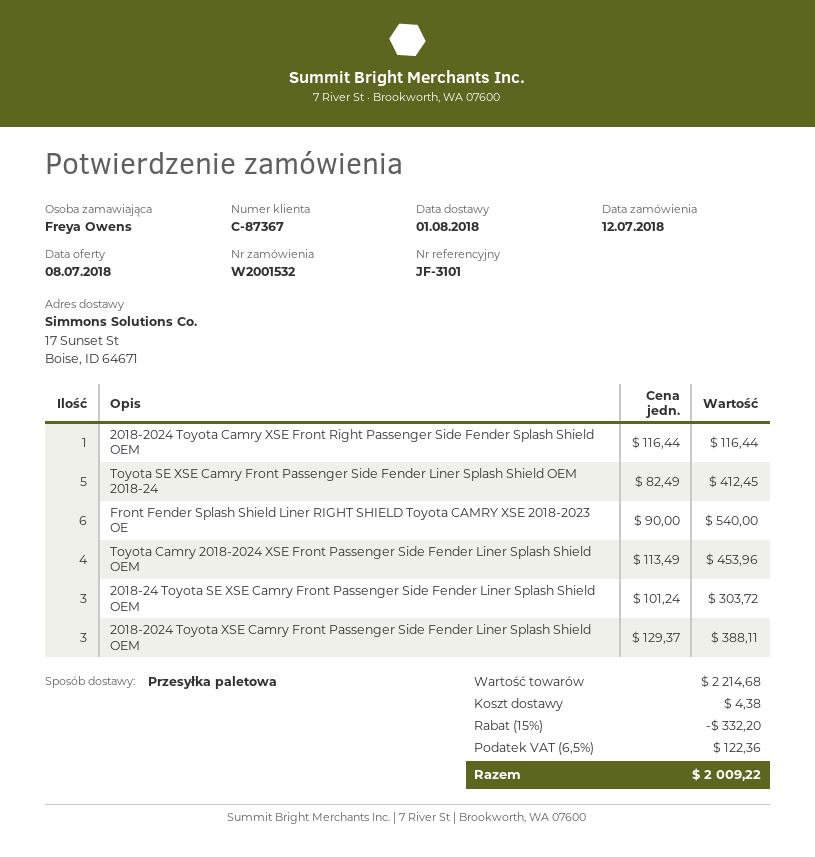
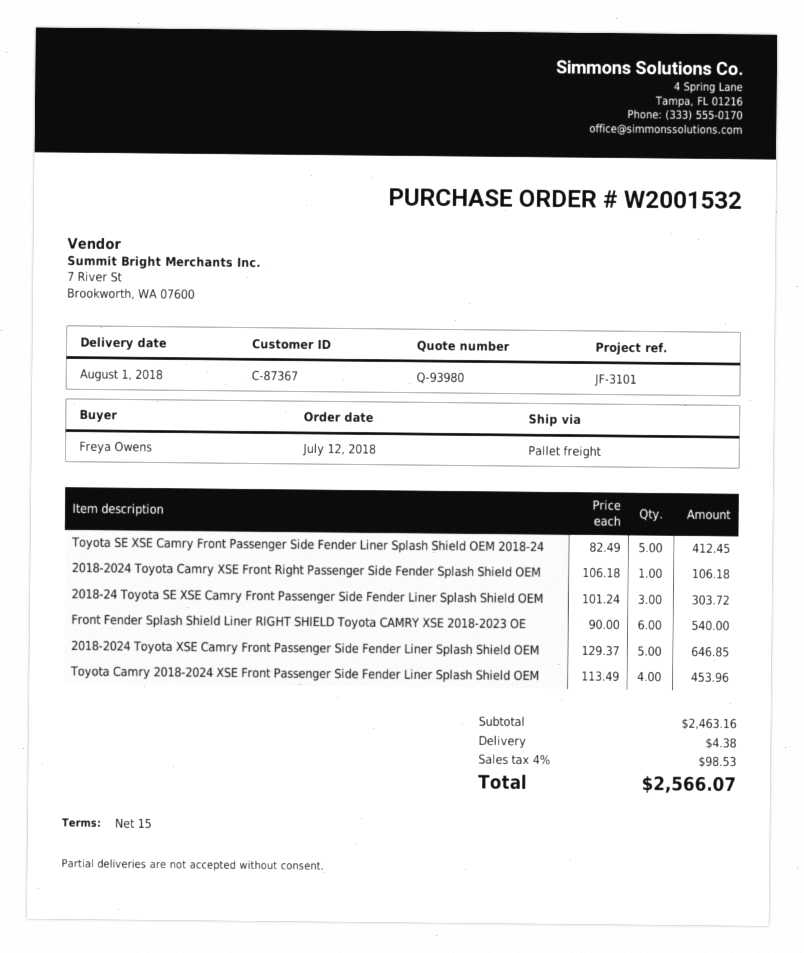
2018-2024 Toyota Camry XSE Front Right Passenger Side Fender Splash Shield OEM: 1 x 116.44 = 116.44 -> 1 x 106.18 = 106.18
2018-2024 Toyota XSE Camry Front Passenger Side Fender Liner Splash Shield OEM: 3 x 129.37 = 388.11 -> 5 x 129.37 = 646.85
subtotal: 2214.68 -> 2463.16
discount: 15% = 332.20 -> none
tax: 6.5% = 122.36 -> 4% = 98.53
total: 2009.22 -> 2566.07

